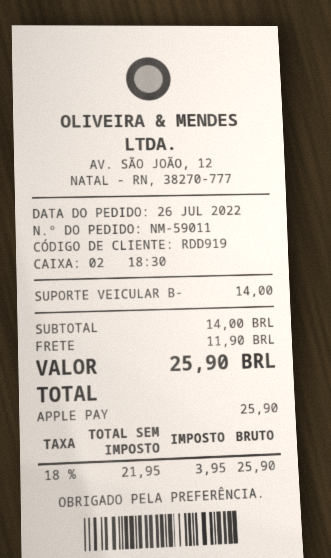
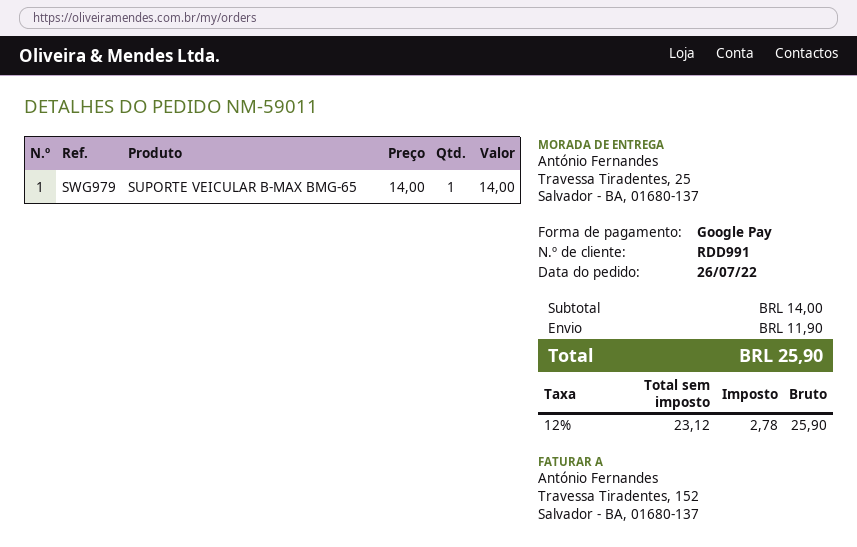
customer number: RDD919 -> RDD991
payment method: Apple Pay -> Google Pay
net: 21.95 -> 23.12
tax: 18% = 3.95 -> 12% = 2.78

